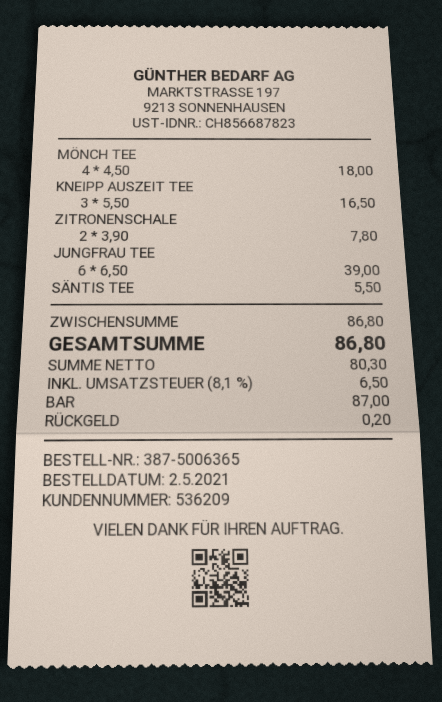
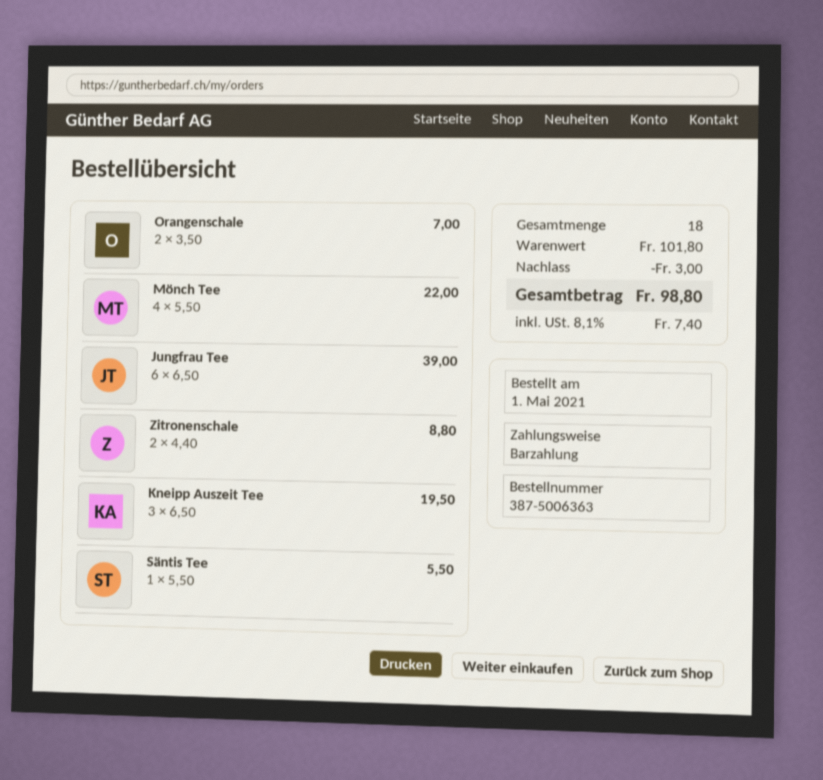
order number: 387-5006365 -> 387-5006363
order date: 2021-05-02 -> 2021-05-01
MÖNCH TEE: 4 x 4.50 = 18.00 -> 4 x 5.50 = 22.00
KNEIPP AUSZEIT TEE: 3 x 5.50 = 16.50 -> 3 x 6.50 = 19.50
ZITRONENSCHALE: 2 x 3.90 = 7.80 -> 2 x 4.40 = 8.80
Orangenschale: none -> 2 x 3.50 = 7.00
subtotal: 86.80 -> 101.80
discount: none -> 3.00
tax: 8.1% = 6.50 -> 8.1% = 7.40
total: 86.80 -> 98.80

